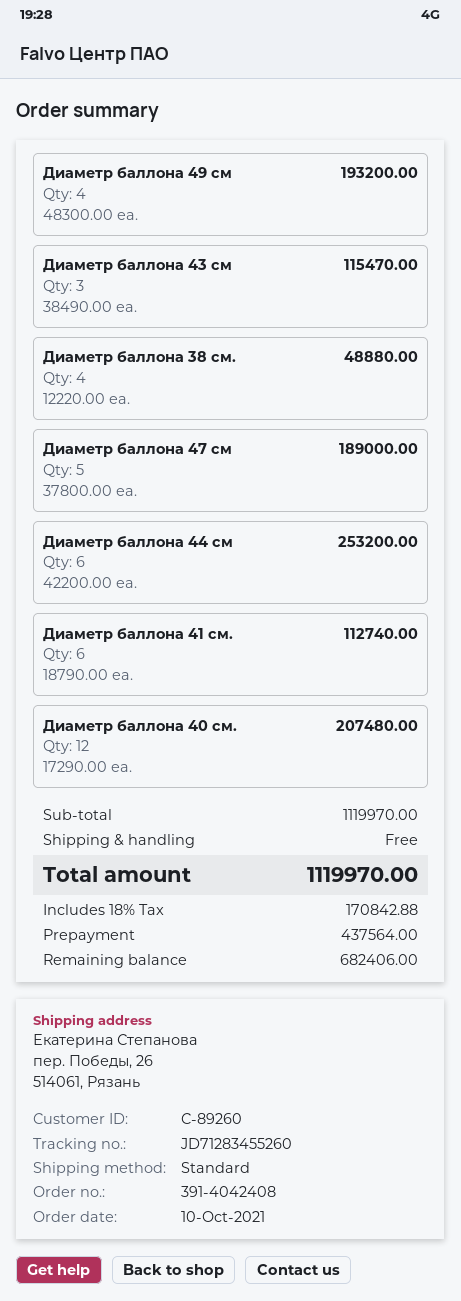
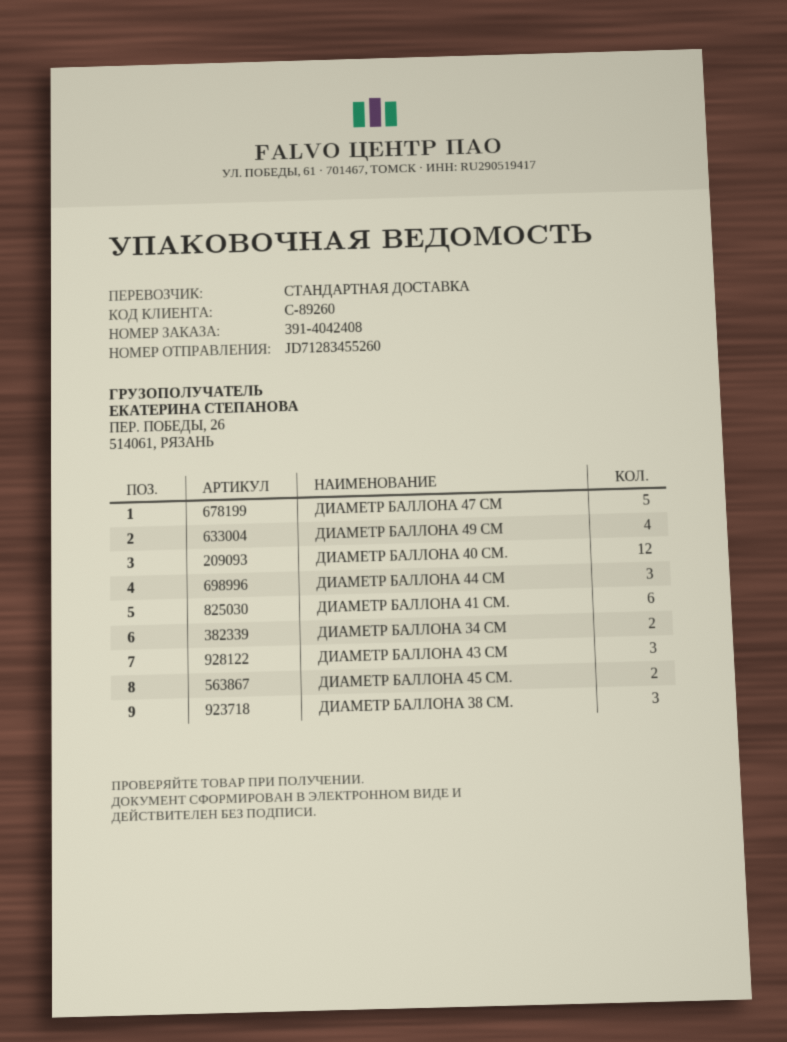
Диаметр баллона 38 см.: 4 -> 3
Диаметр баллона 44 см: 6 -> 3
ДИАМЕТР БАЛЛОНА 34 СМ: none -> 2
ДИАМЕТР БАЛЛОНА 45 СМ.: none -> 2

